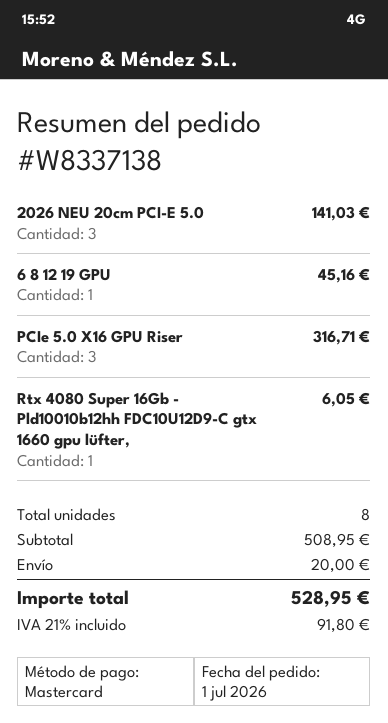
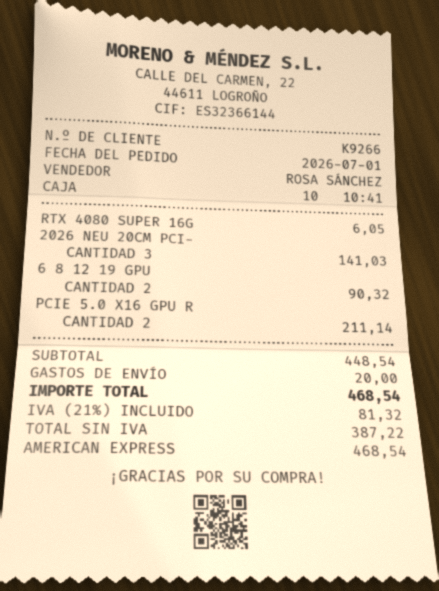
payment method: Mastercard -> American Express
6 8 12 19 GPU: 1 for 45.16 -> 2 for 90.32
PCIe 5.0 X16 GPU Riser: 3 for 316.71 -> 2 for 211.14
subtotal: 508.95 -> 448.54
tax: 21% = 91.80 -> 21% = 81.32
total: 528.95 -> 468.54

